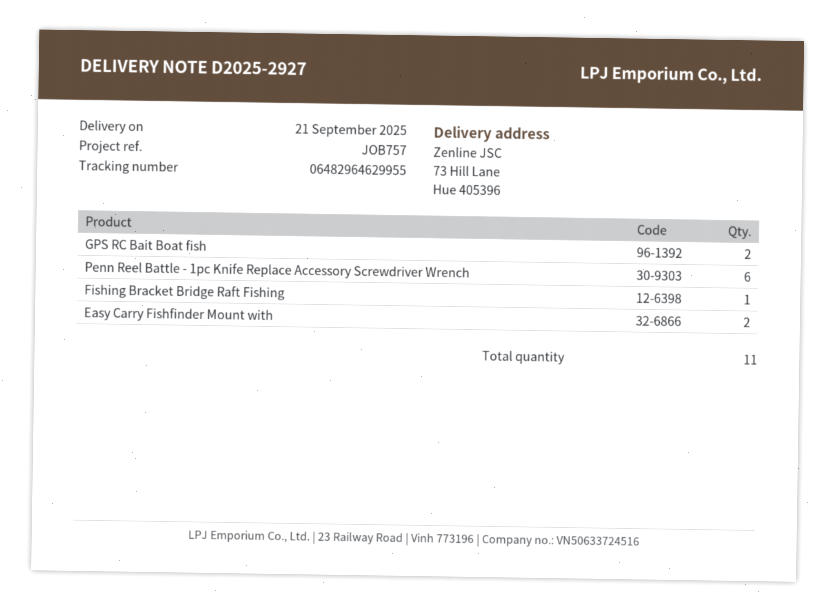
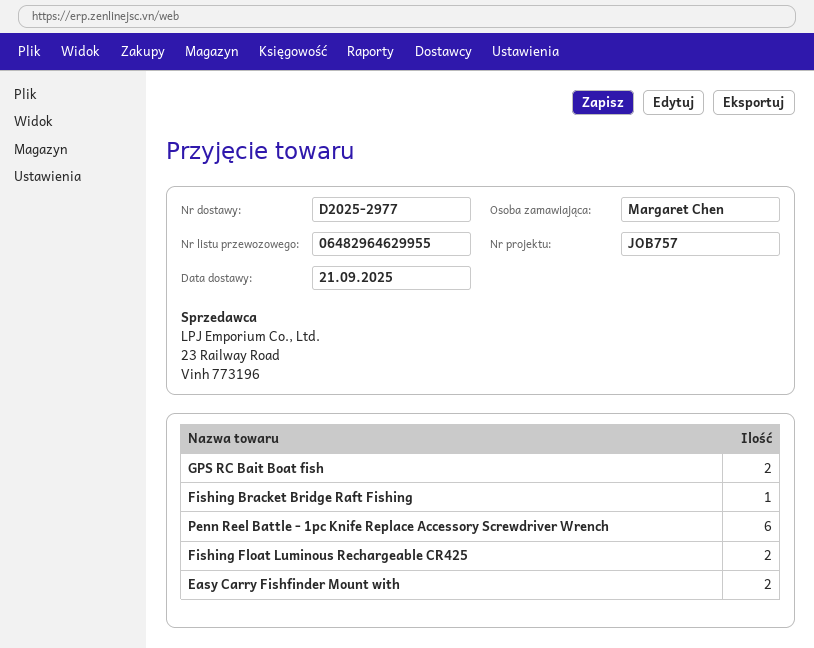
delivery note number: D2025-2927 -> D2025-2977
Fishing Float Luminous Rechargeable CR425: none -> 2

